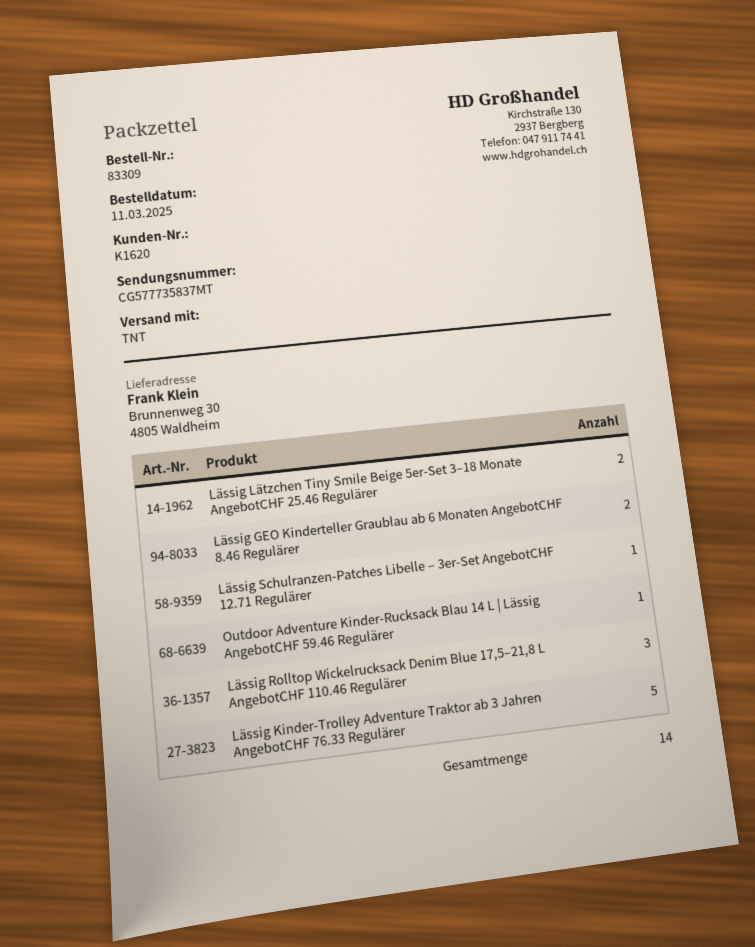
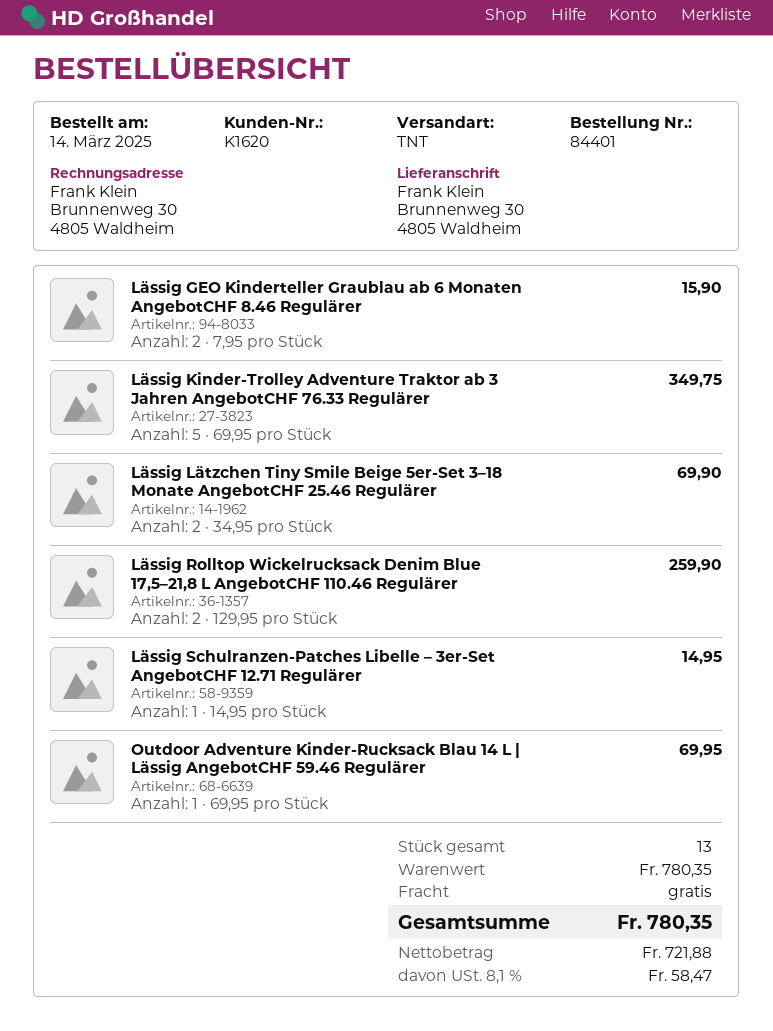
order number: 83309 -> 84401
order date: 2025-03-11 -> 2025-03-14
Lässig Rolltop Wickelrucksack Denim Blue 17,5–21,8 L AngebotCHF 110.46 Regulärer: 3 -> 2
total quantity: 14 -> 13

